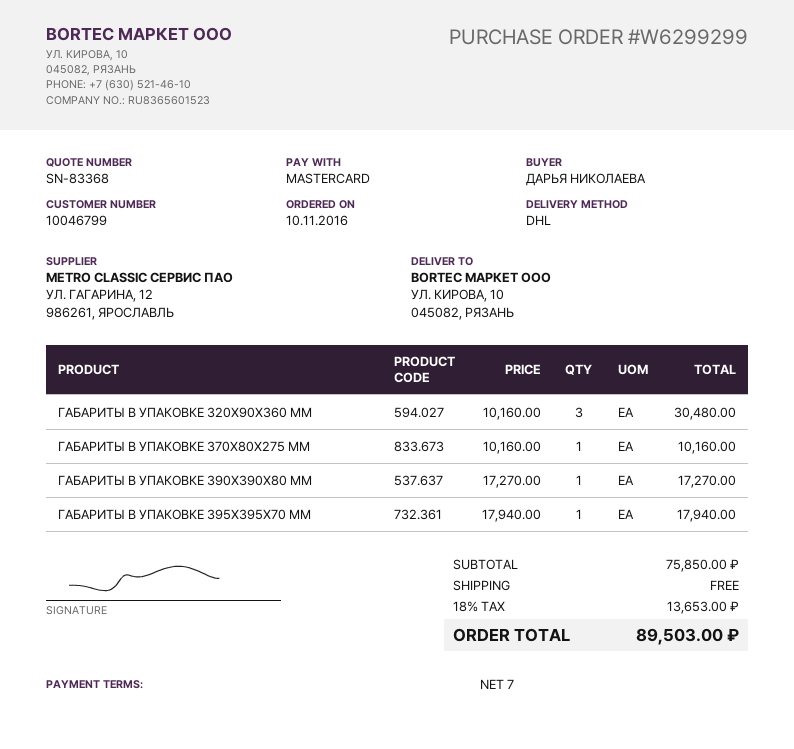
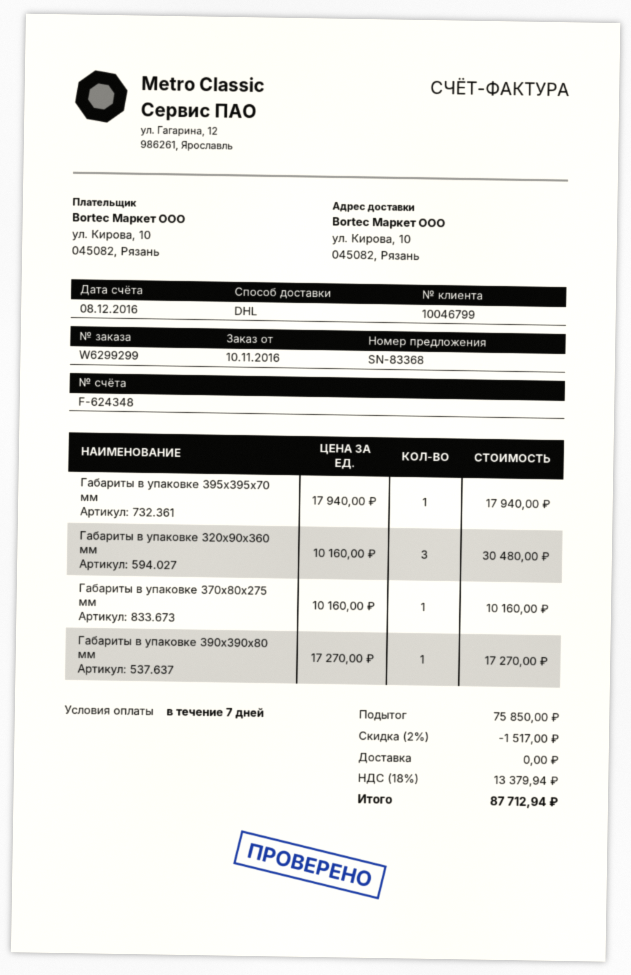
discount: none -> 2% = 1517.00
tax: 18% = 13653.00 -> 18% = 13379.94
total: 89503.00 -> 87712.94

